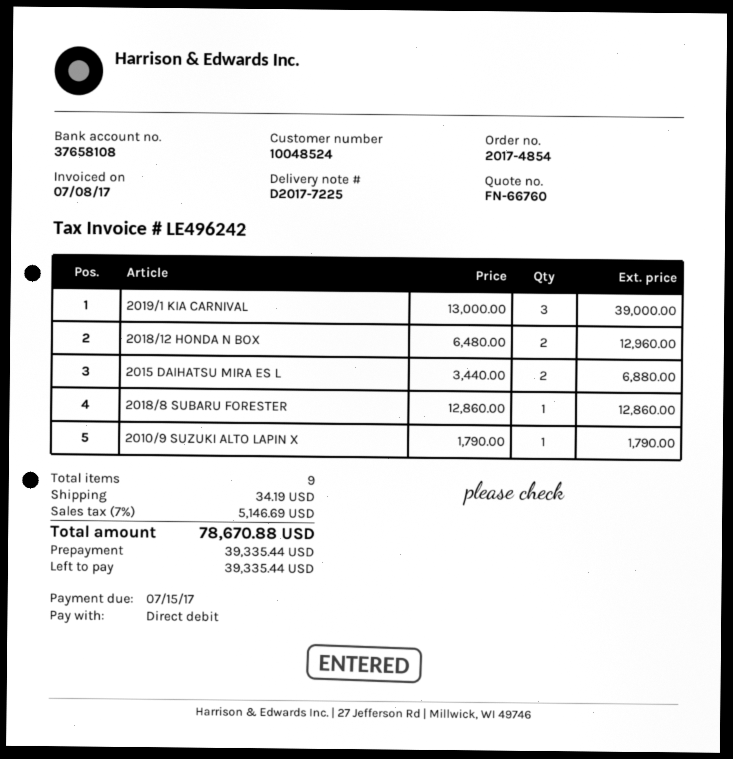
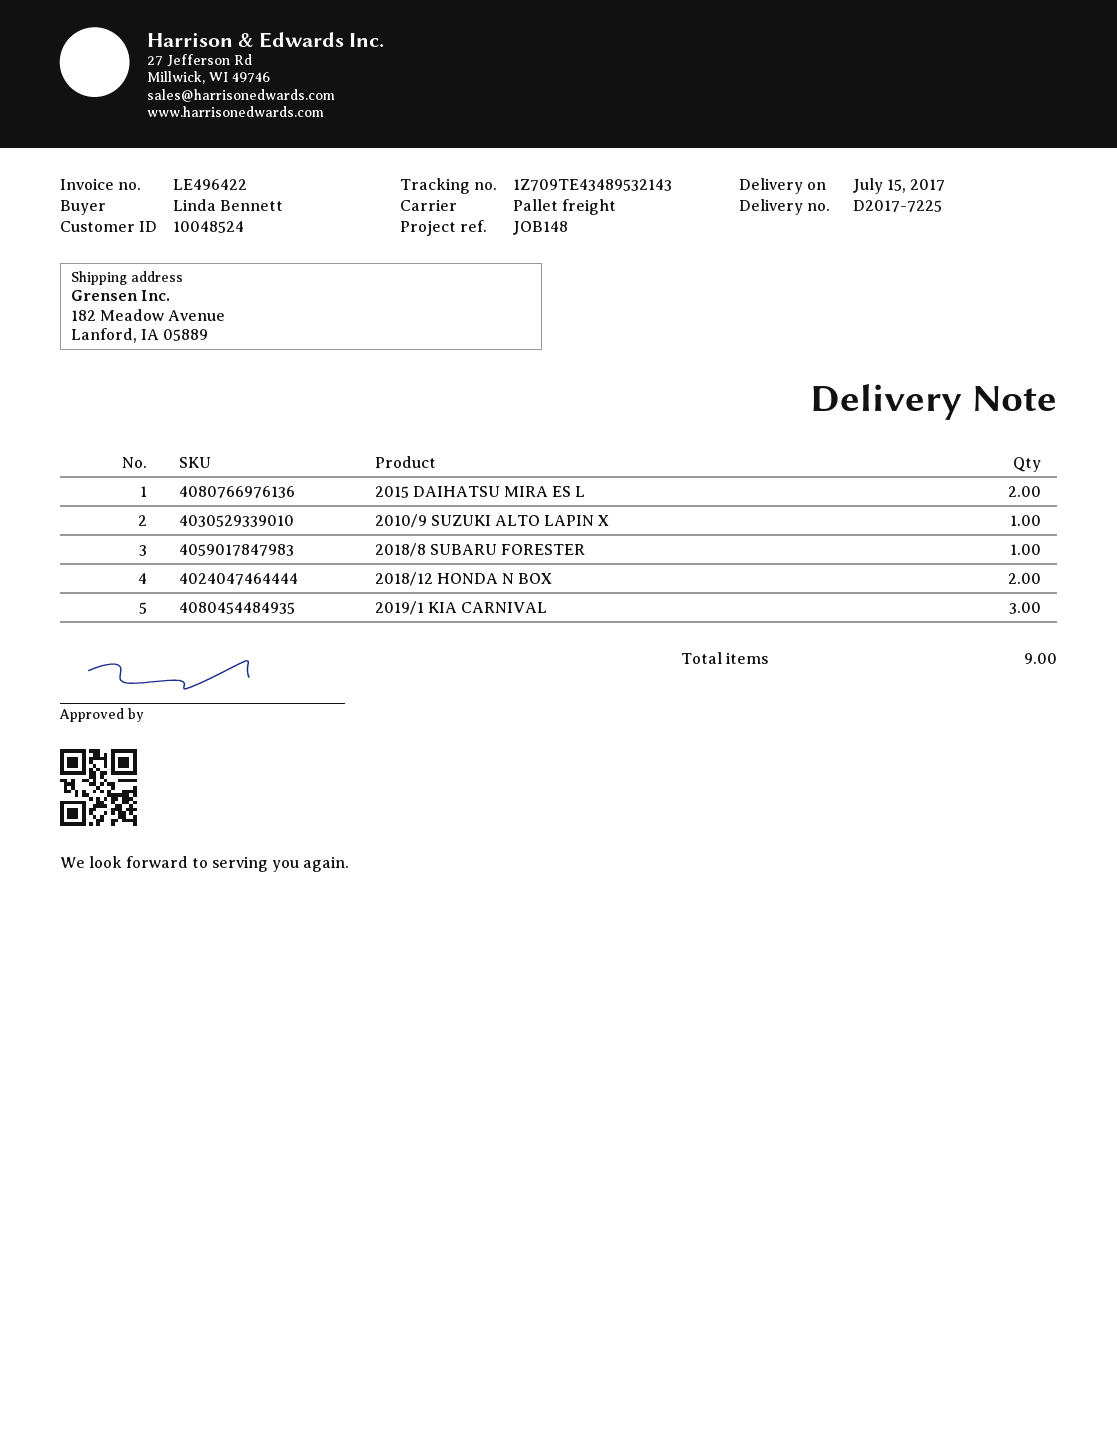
invoice number: LE496242 -> LE496422

